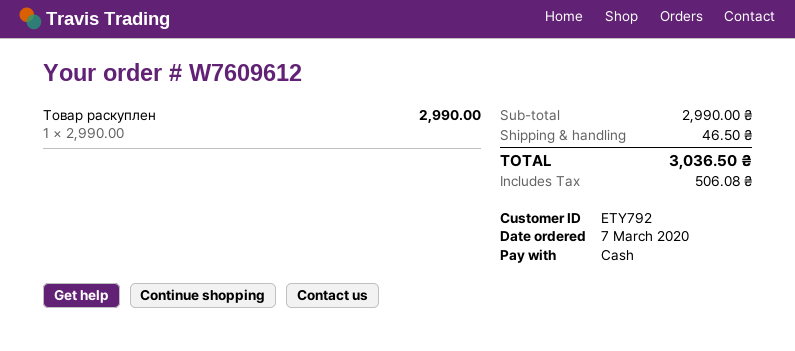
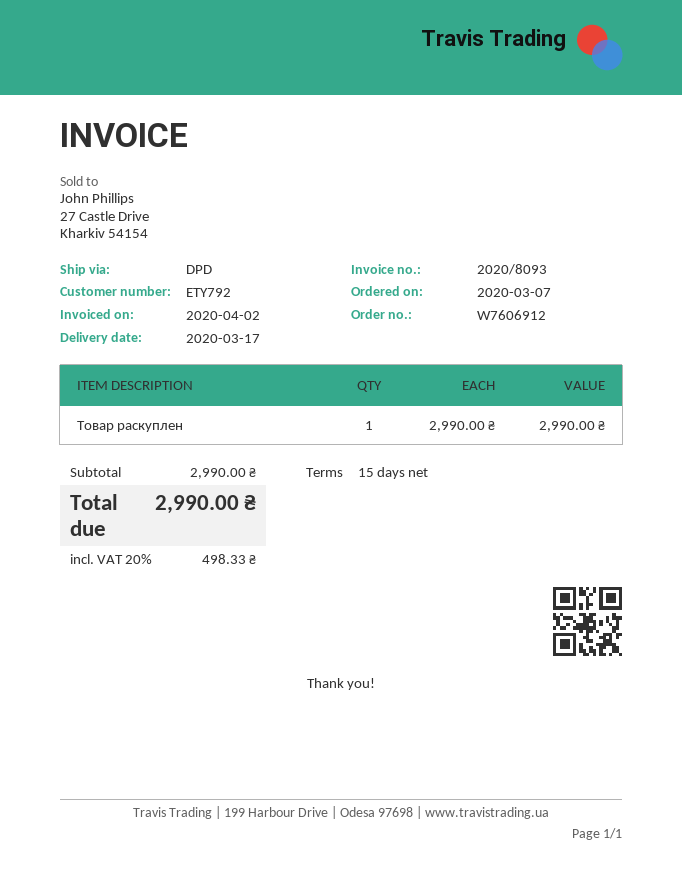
order number: W7609612 -> W7606912
shipping: 46.50 -> none
tax: 506.08 -> 498.33
total: 3036.50 -> 2990.00

